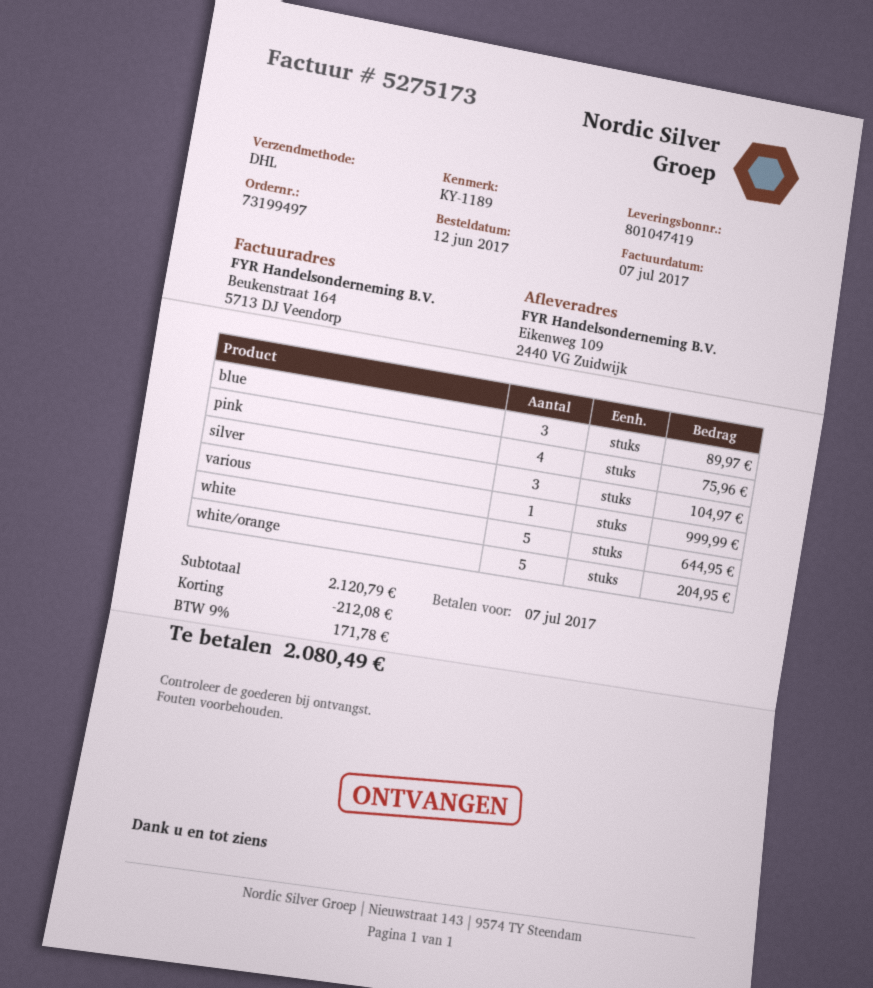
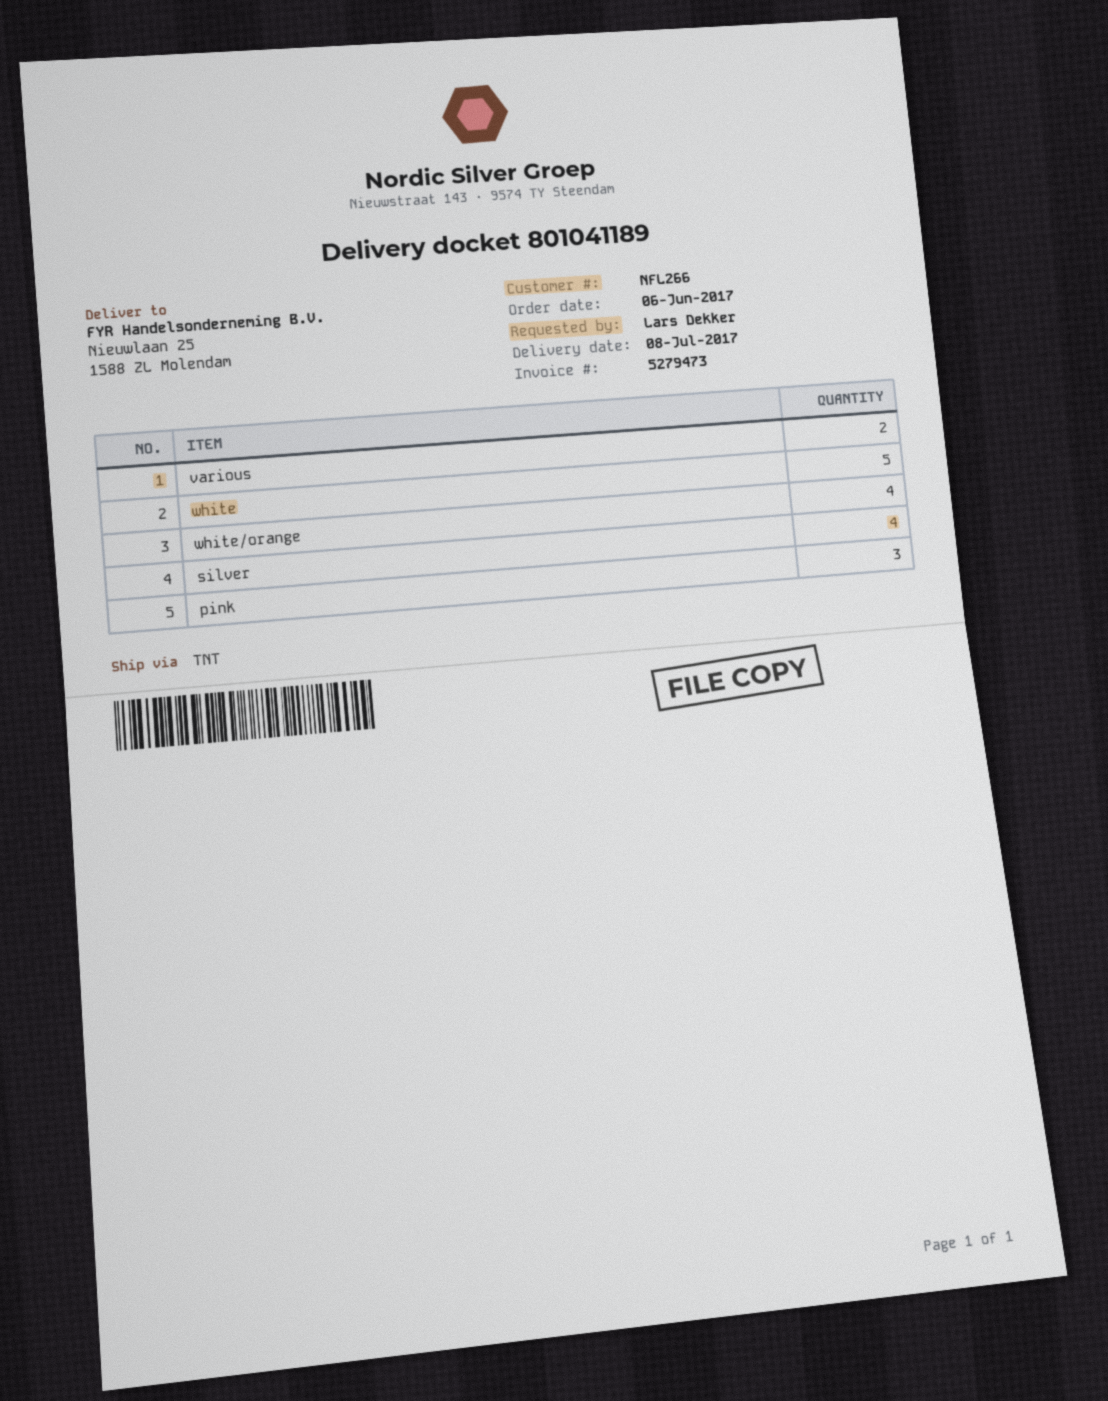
order date: 2017-06-12 -> 2017-06-06
delivery note number: 801047419 -> 801041189
invoice number: 5275173 -> 5279473
shipping method: DHL -> TNT
ship to: Eikenweg 109, 2440 VG Zuidwijk -> Nieuwlaan 25, 1588 ZL Molendam
blue: 3 -> none
pink: 4 -> 3
silver: 3 -> 4
various: 1 -> 2
white/orange: 5 -> 4

